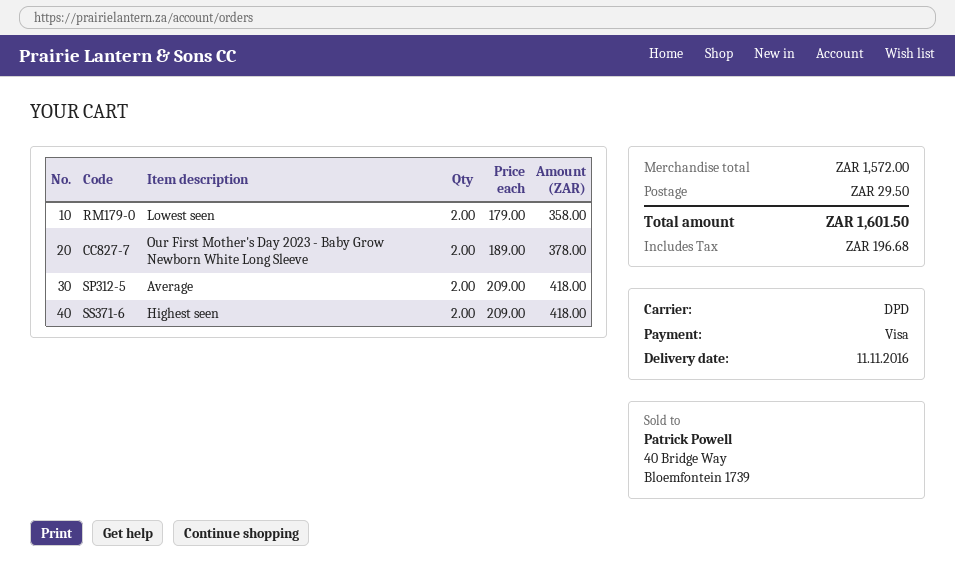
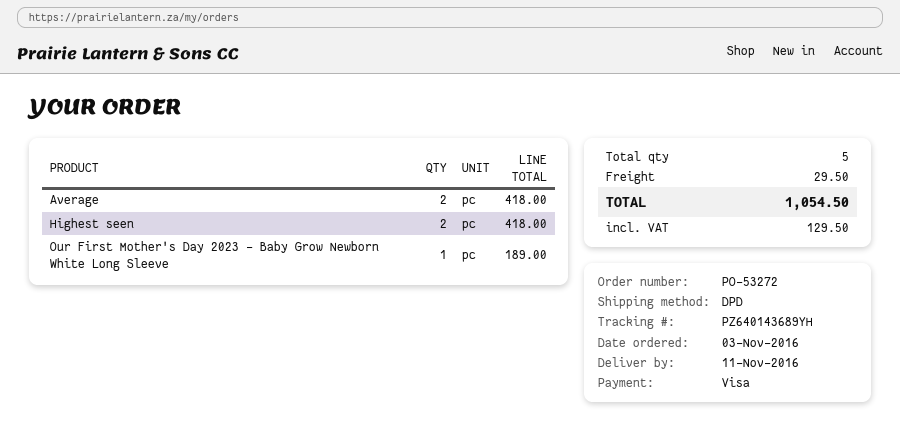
Lowest seen: 2 for 358.00 -> none
Our First Mother's Day 2023 - Baby Grow Newborn White Long Sleeve: 2 for 378.00 -> 1 for 189.00
tax: 196.68 -> 129.50
total: 1601.50 -> 1054.50

